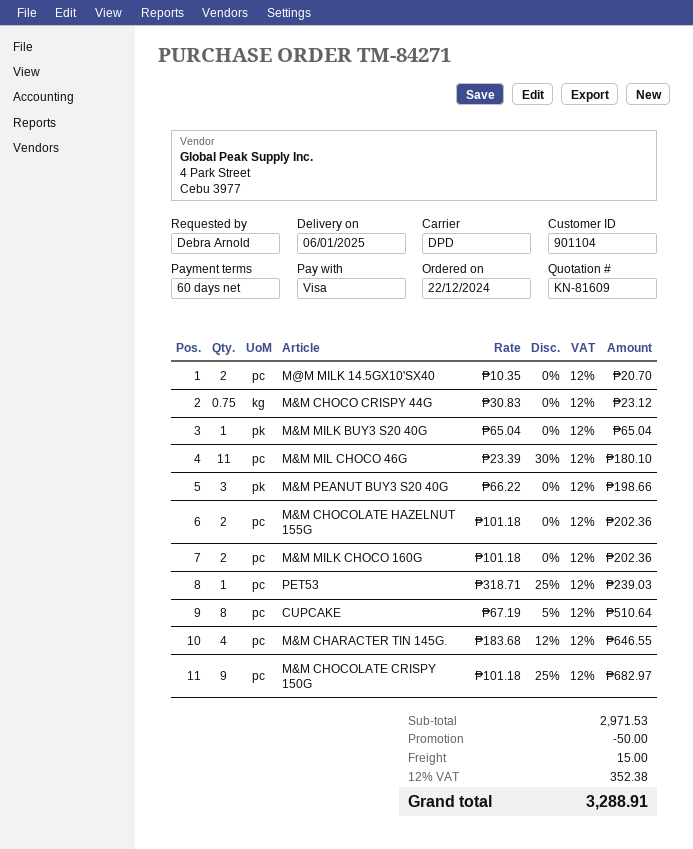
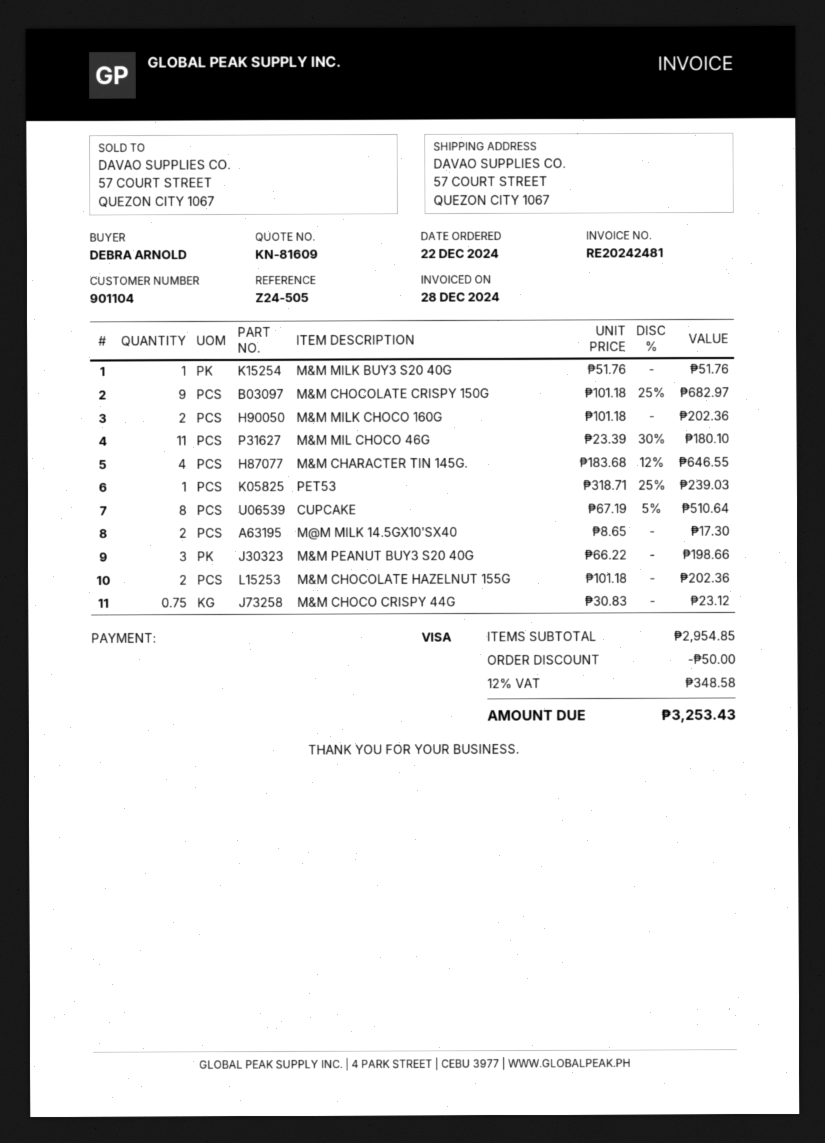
M@M MILK 14.5GX10'SX40: 2 x 10.35 = 20.70 -> 2 x 8.65 = 17.30
M&M MILK BUY3 S20 40G: 1 x 65.04 = 65.04 -> 1 x 51.76 = 51.76
subtotal: 2971.53 -> 2954.85
shipping: 15.00 -> none
tax: 12% = 352.38 -> 12% = 348.58
total: 3288.91 -> 3253.43

